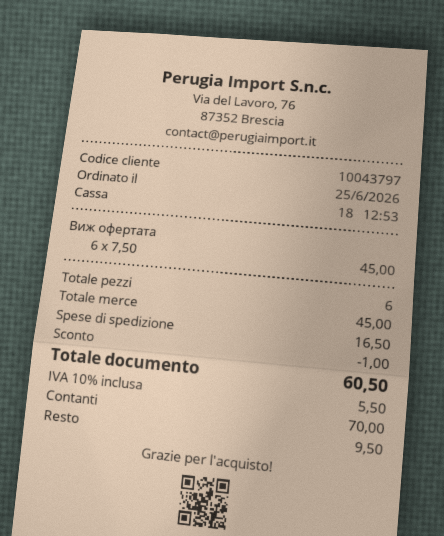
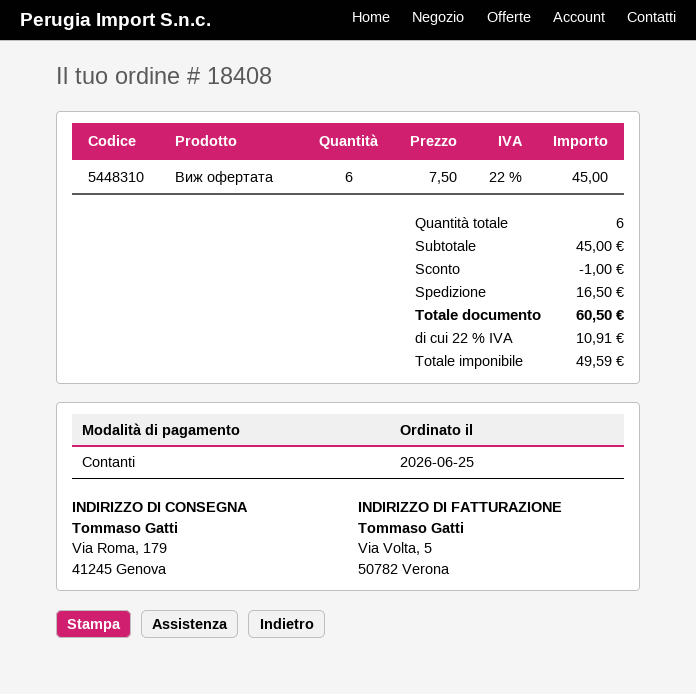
tax: 10% = 5.50 -> 22% = 10.91

